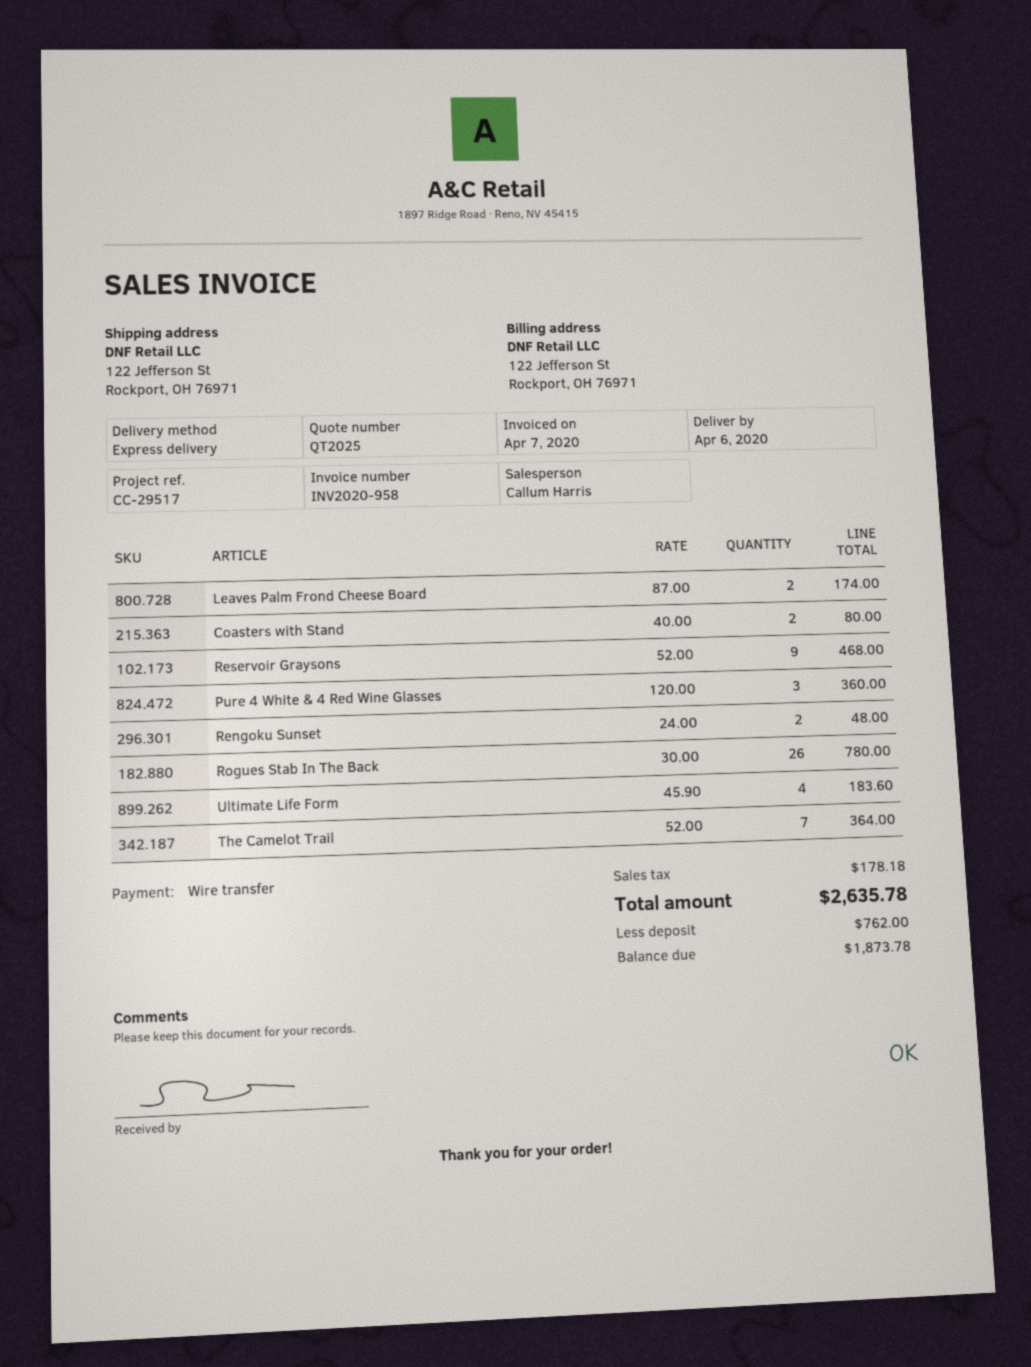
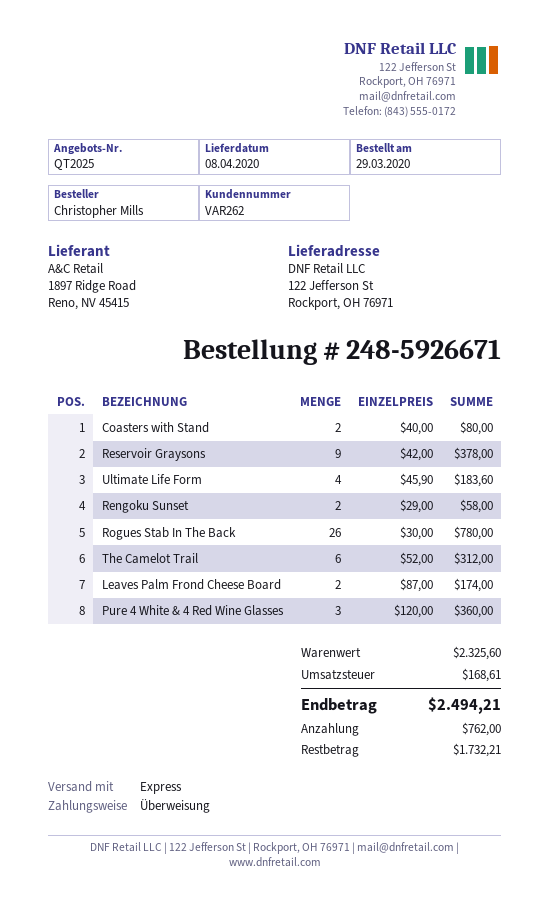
delivery date: 2020-04-06 -> 2020-04-08
Reservoir Graysons: 9 x 52.00 = 468.00 -> 9 x 42.00 = 378.00
Rengoku Sunset: 2 x 24.00 = 48.00 -> 2 x 29.00 = 58.00
The Camelot Trail: 7 x 52.00 = 364.00 -> 6 x 52.00 = 312.00
tax: 178.18 -> 168.61
total: 2635.78 -> 2494.21
balance: 1873.78 -> 1732.21

